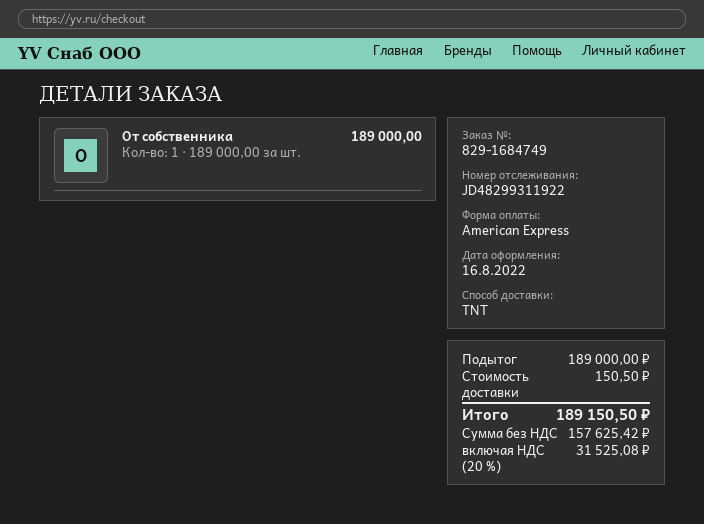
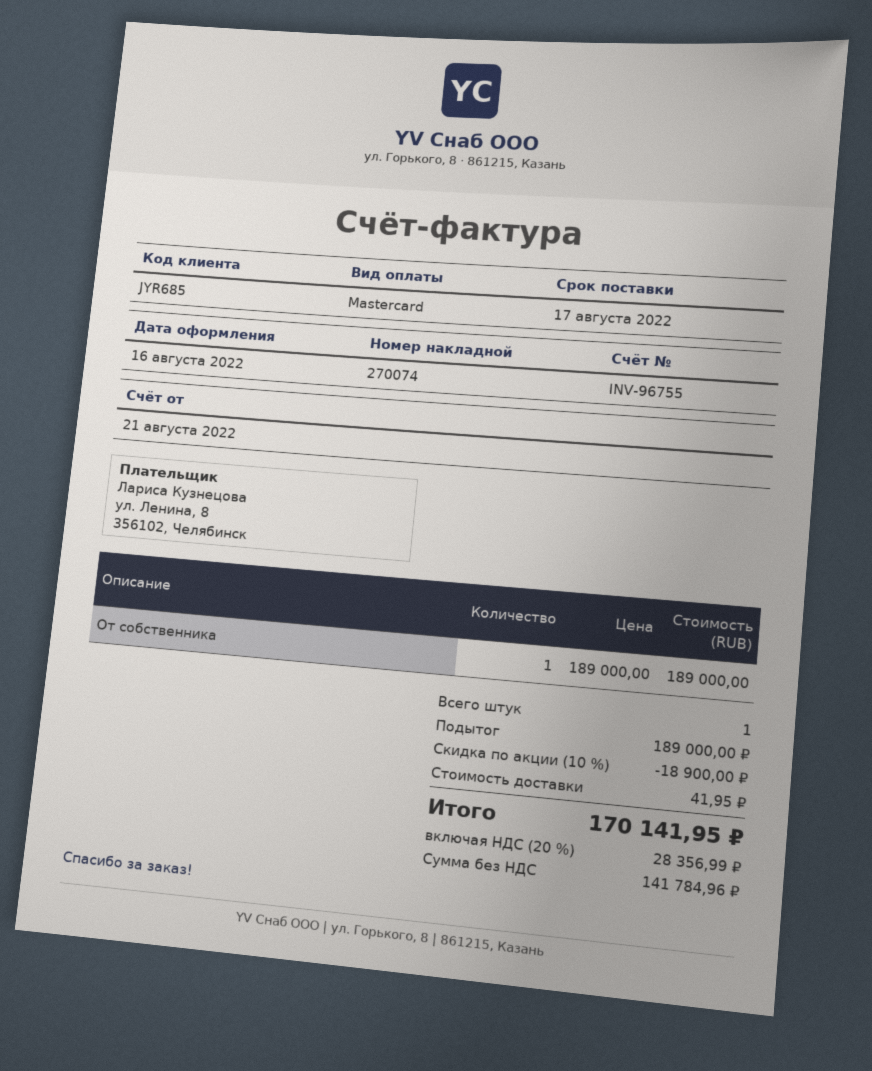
payment method: American Express -> Mastercard
discount: none -> 10% = 18900.00
shipping: 150.50 -> 41.95
net: 157625.42 -> 141784.96
tax: 20% = 31525.08 -> 20% = 28356.99
total: 189150.50 -> 170141.95

